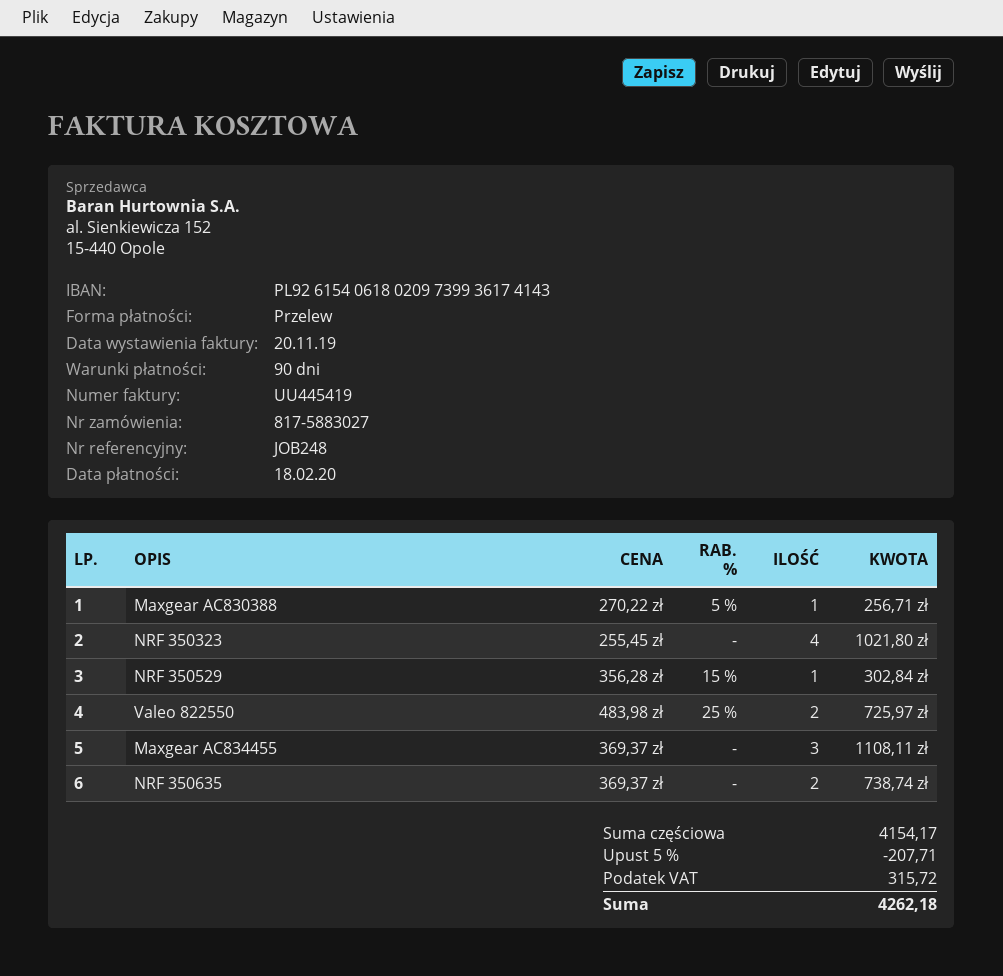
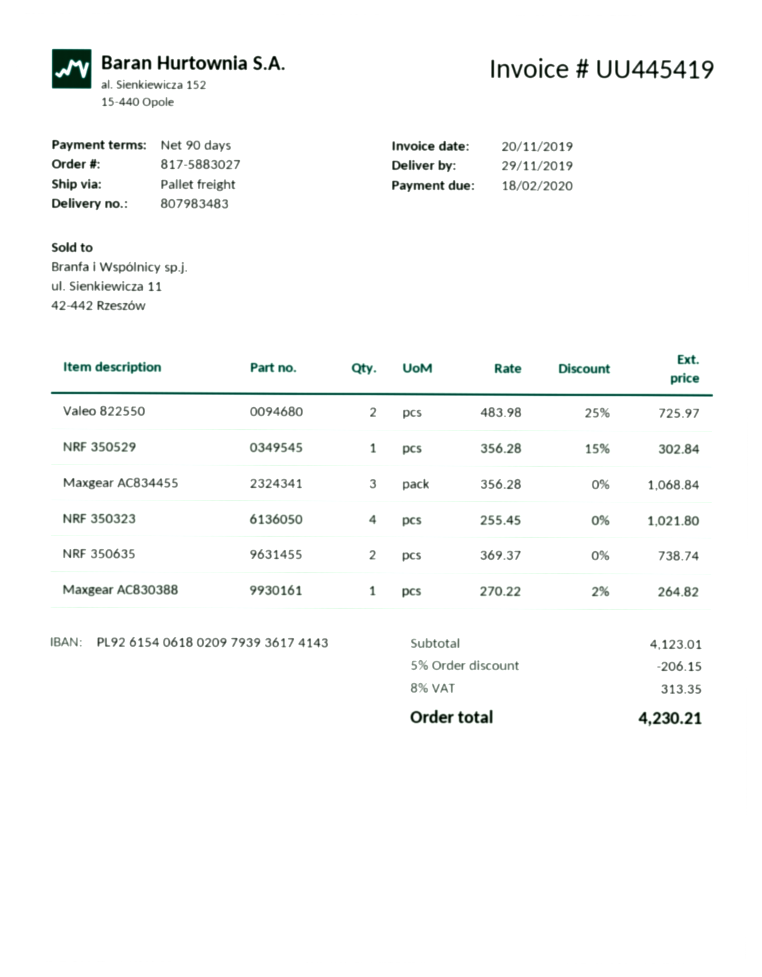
bank account: PL92615406180209739936174143 -> PL92615406180209793936174143
Maxgear AC830388: 1 x 270.22 - 5% = 256.71 -> 1 x 270.22 - 2% = 264.82
Maxgear AC834455: 3 x 369.37 = 1108.11 -> 3 x 356.28 = 1068.84
subtotal: 4154.17 -> 4123.01
discount: 5% = 207.71 -> 5% = 206.15
tax: 315.72 -> 313.35
total: 4262.18 -> 4230.21

